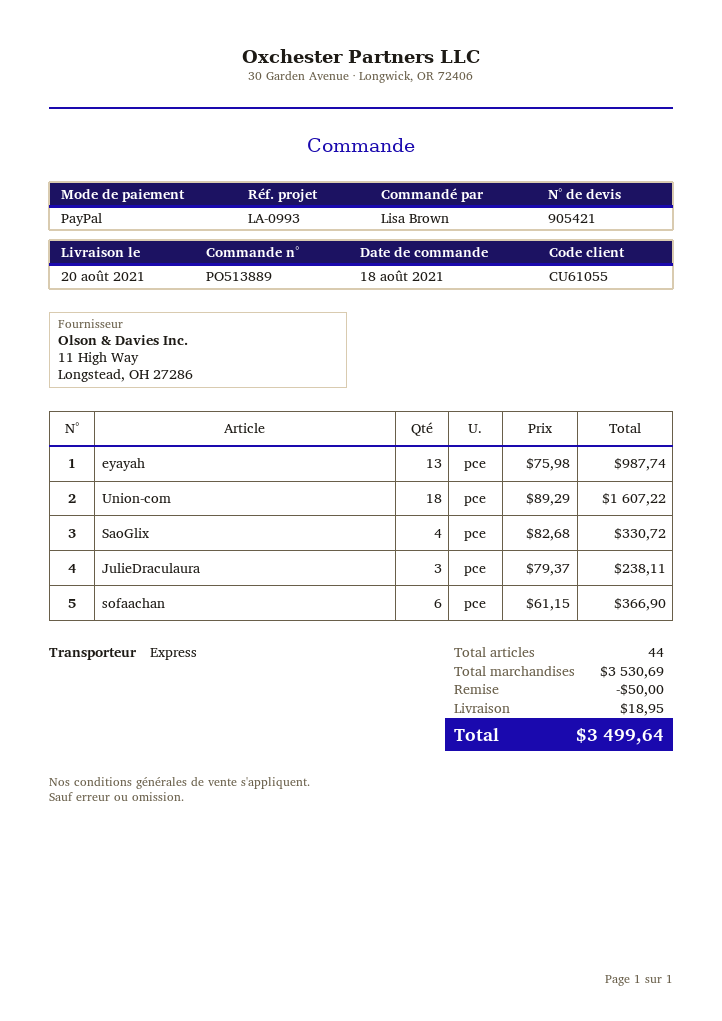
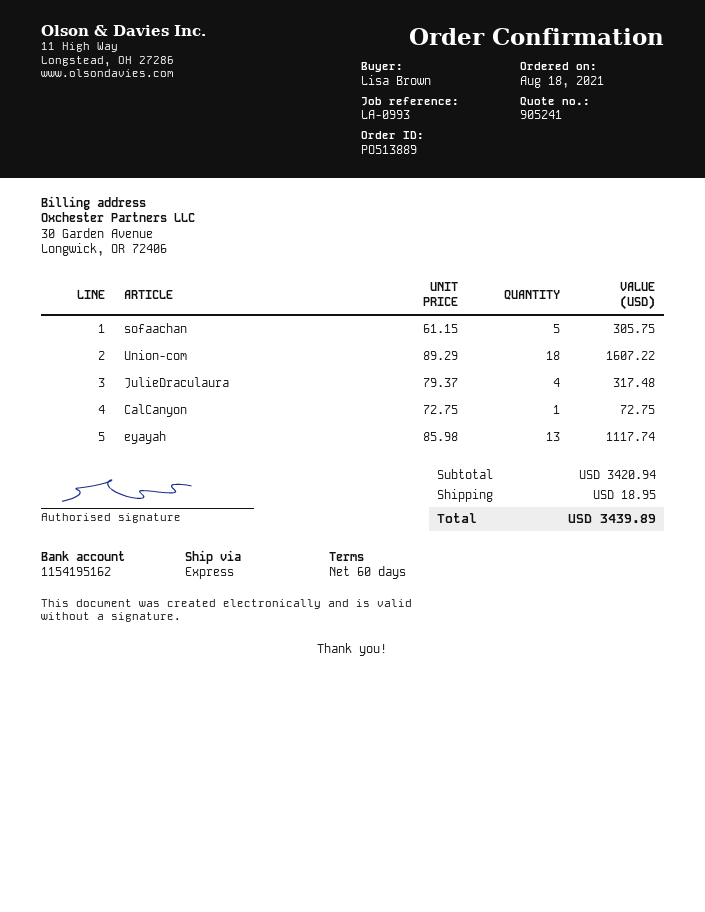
quote number: 905421 -> 905241
eyayah: 13 x 75.98 = 987.74 -> 13 x 85.98 = 1117.74
SaoGlix: 4 x 82.68 = 330.72 -> none
JulieDraculaura: 3 x 79.37 = 238.11 -> 4 x 79.37 = 317.48
sofaachan: 6 x 61.15 = 366.90 -> 5 x 61.15 = 305.75
CalCanyon: none -> 1 x 72.75 = 72.75
subtotal: 3530.69 -> 3420.94
discount: 50.00 -> none
total: 3499.64 -> 3439.89

